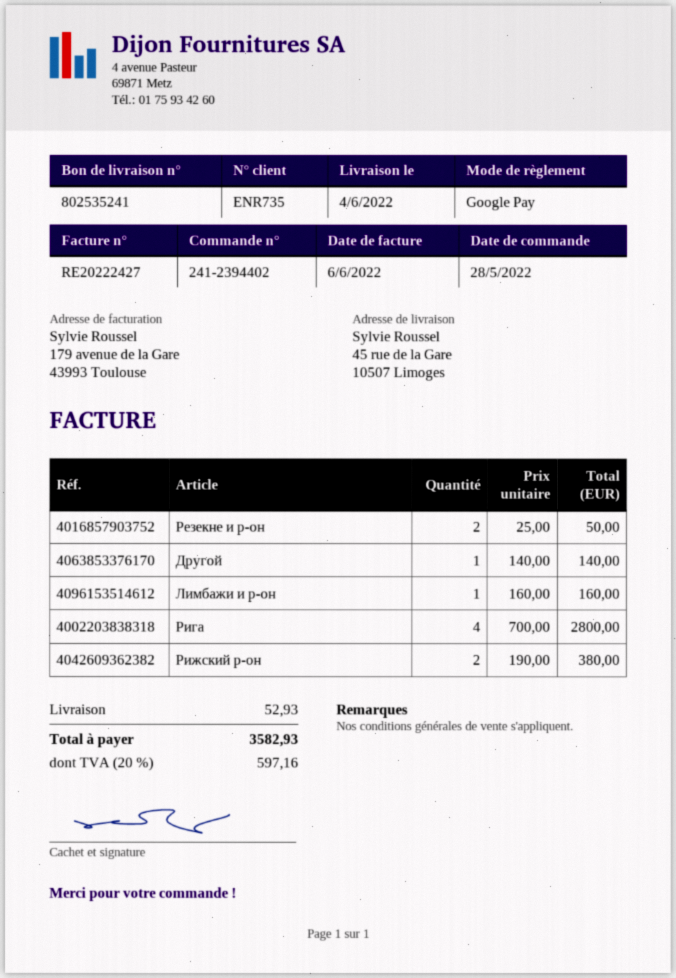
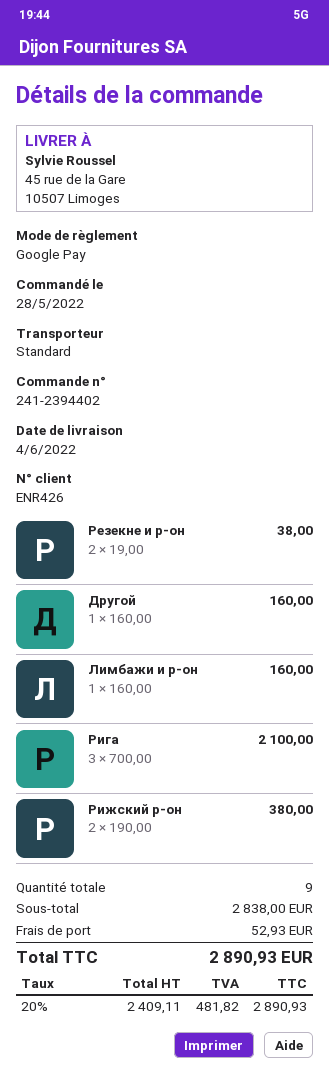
customer number: ENR735 -> ENR426
Резекне и р-он: 2 x 25.00 = 50.00 -> 2 x 19.00 = 38.00
Другой: 1 x 140.00 = 140.00 -> 1 x 160.00 = 160.00
Рига: 4 x 700.00 = 2800.00 -> 3 x 700.00 = 2100.00
tax: 20% = 597.16 -> 20% = 481.82
total: 3582.93 -> 2890.93

